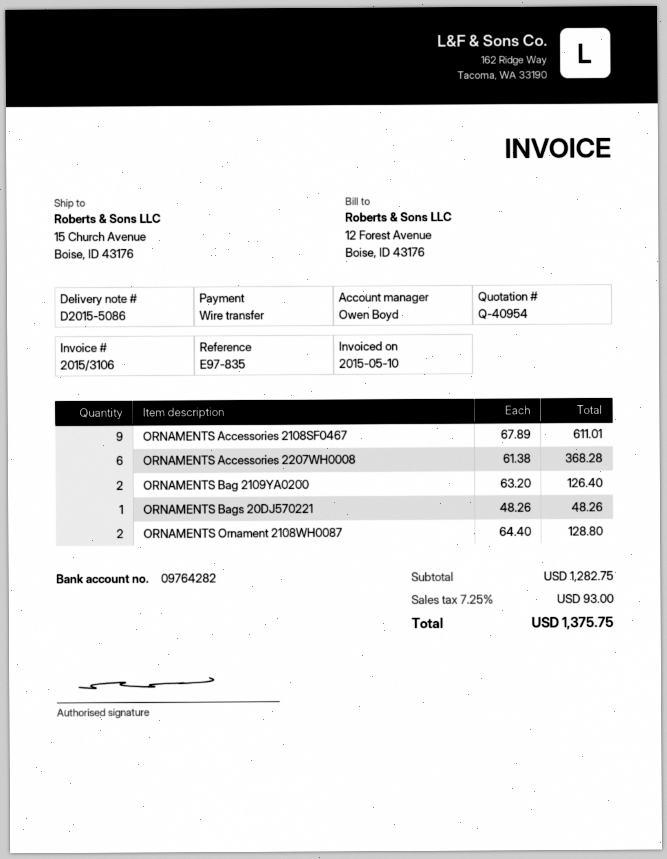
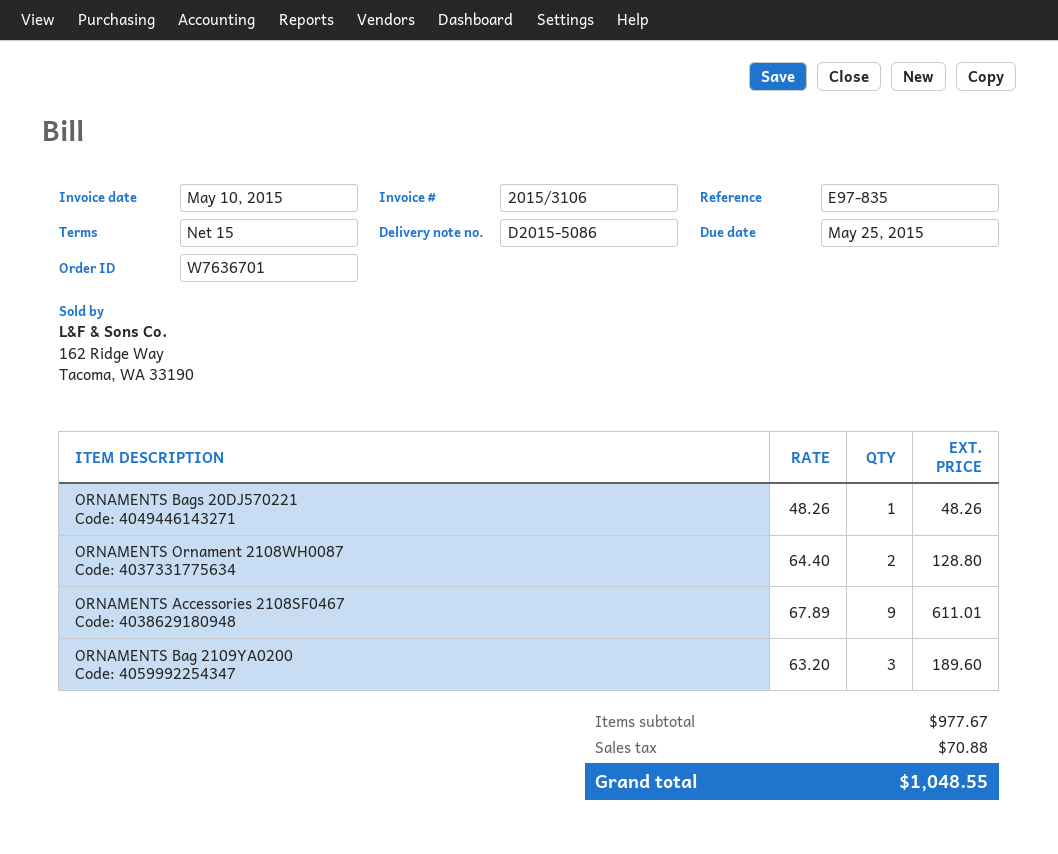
ORNAMENTS Accessories 2207WH0008: 6 x 61.38 = 368.28 -> none
ORNAMENTS Bag 2109YA0200: 2 x 63.20 = 126.40 -> 3 x 63.20 = 189.60
subtotal: 1282.75 -> 977.67
tax: 93.00 -> 70.88
total: 1375.75 -> 1048.55

